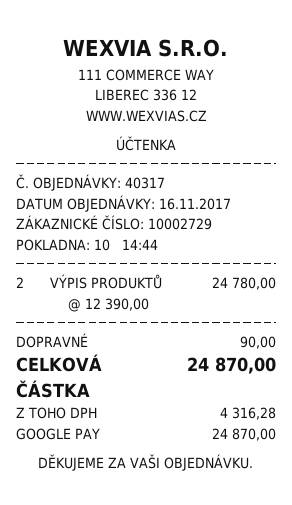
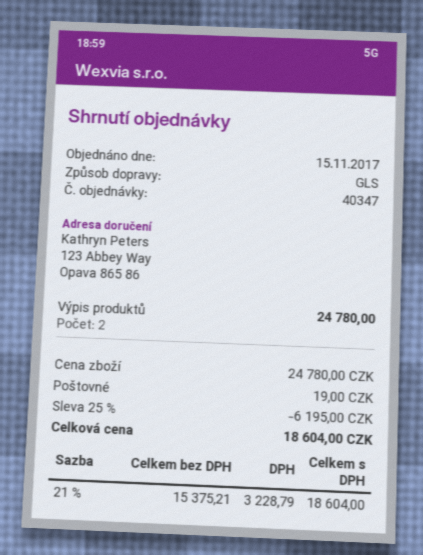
order number: 40317 -> 40347
order date: 2017-11-16 -> 2017-11-15
discount: none -> 25% = 6195.00
shipping: 90.00 -> 19.00
tax: 4316.28 -> 3228.79
total: 24870.00 -> 18604.00

